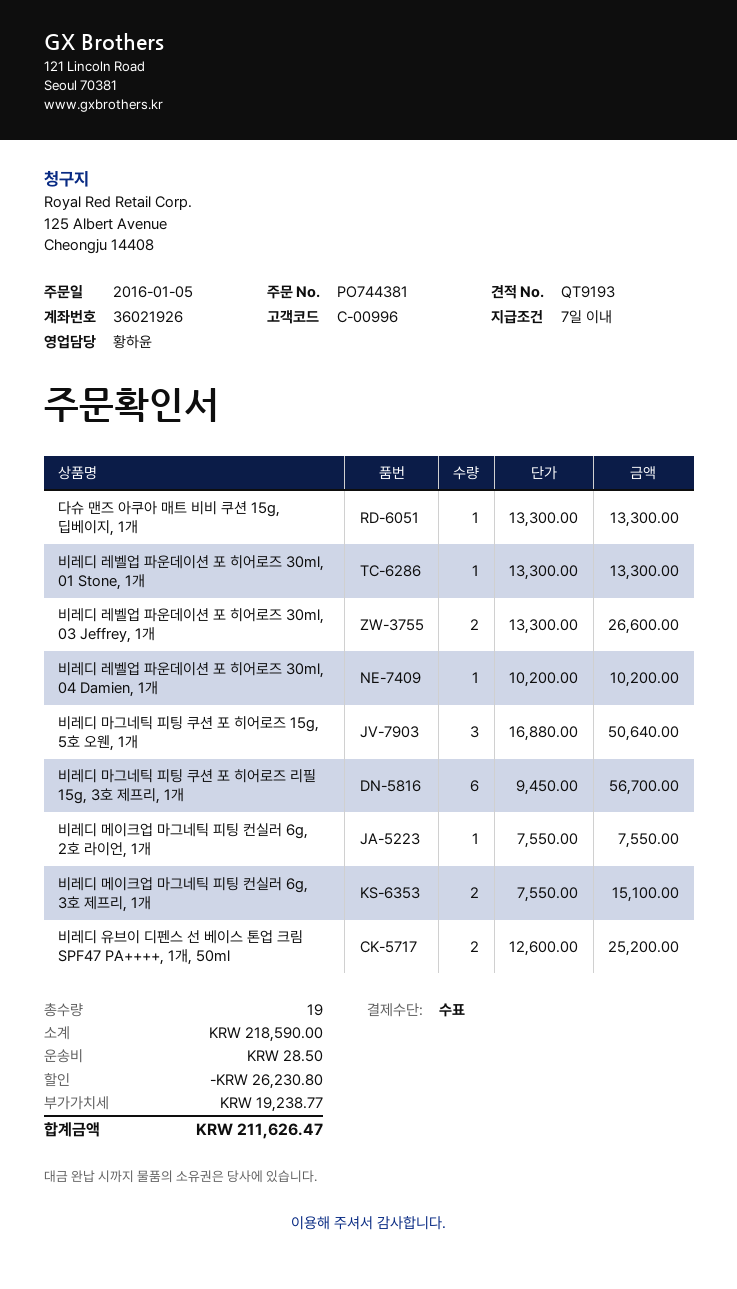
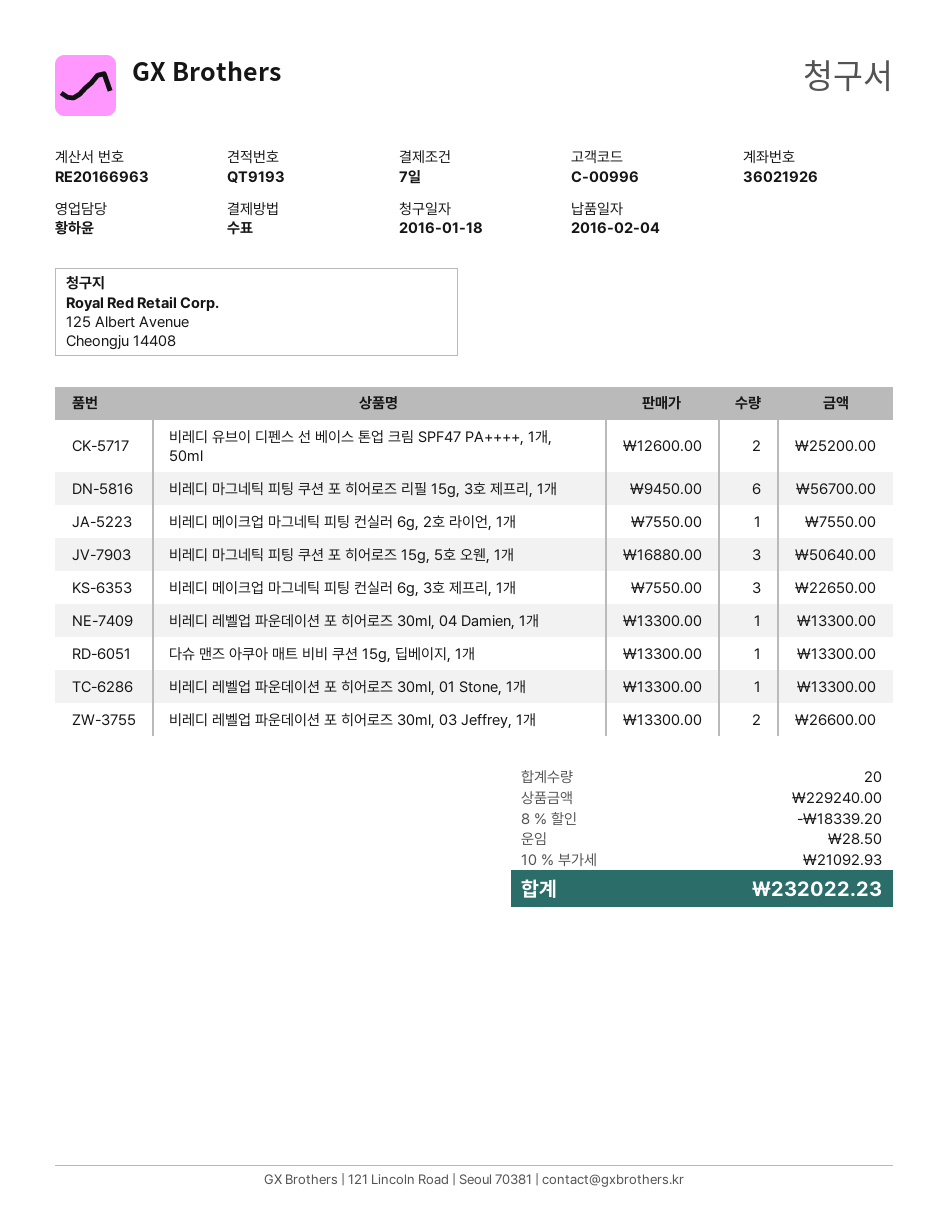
비레디 레벨업 파운데이션 포 히어로즈 30ml, 04 Damien, 1개: 1 x 10200.00 = 10200.00 -> 1 x 13300.00 = 13300.00
비레디 메이크업 마그네틱 피팅 컨실러 6g, 3호 제프리, 1개: 2 x 7550.00 = 15100.00 -> 3 x 7550.00 = 22650.00
total quantity: 19 -> 20
subtotal: 218590.00 -> 229240.00
discount: 26230.80 -> 18339.20
tax: 19238.77 -> 21092.93
total: 211626.47 -> 232022.23

